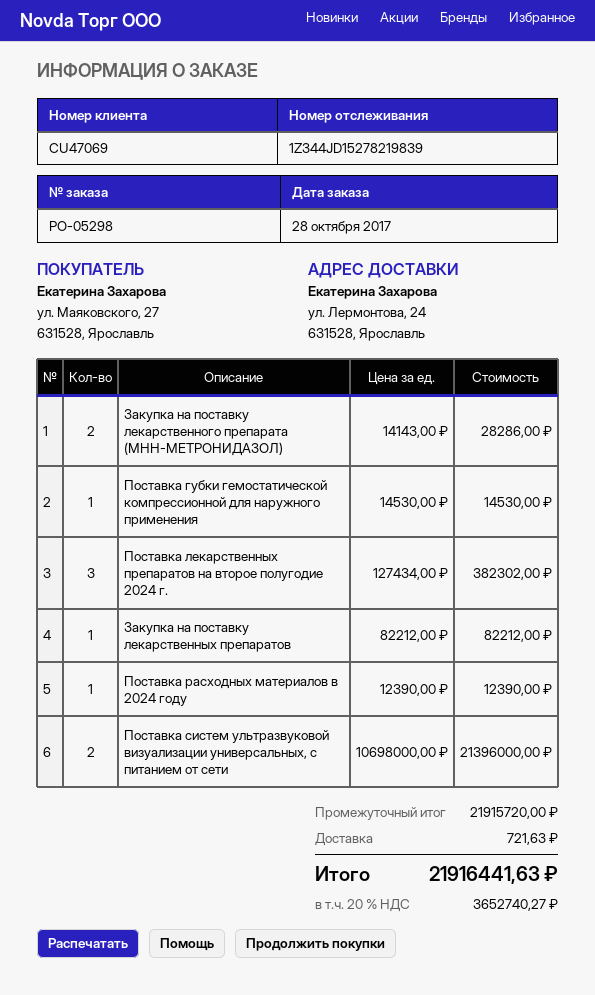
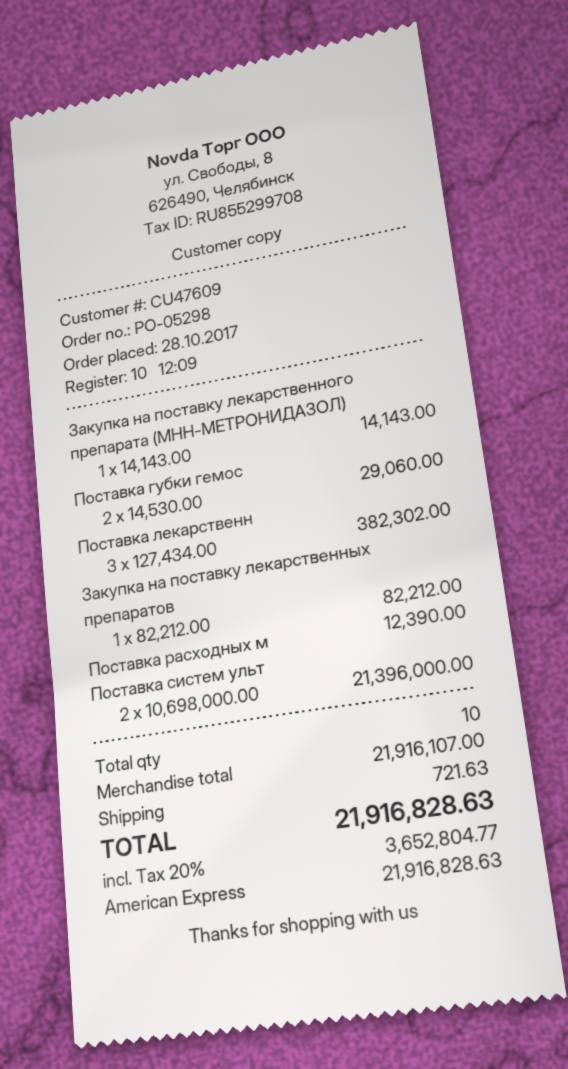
customer number: CU47069 -> CU47609
Закупка на поставку лекарственного препарата (МНН-МЕТРОНИДАЗОЛ): 2 x 14143.00 = 28286.00 -> 1 x 14143.00 = 14143.00
Поставка губки гемостатической компрессионной для наружного применения: 1 x 14530.00 = 14530.00 -> 2 x 14530.00 = 29060.00
subtotal: 21915720.00 -> 21916107.00
tax: 20% = 3652740.27 -> 20% = 3652804.77
total: 21916441.63 -> 21916828.63

